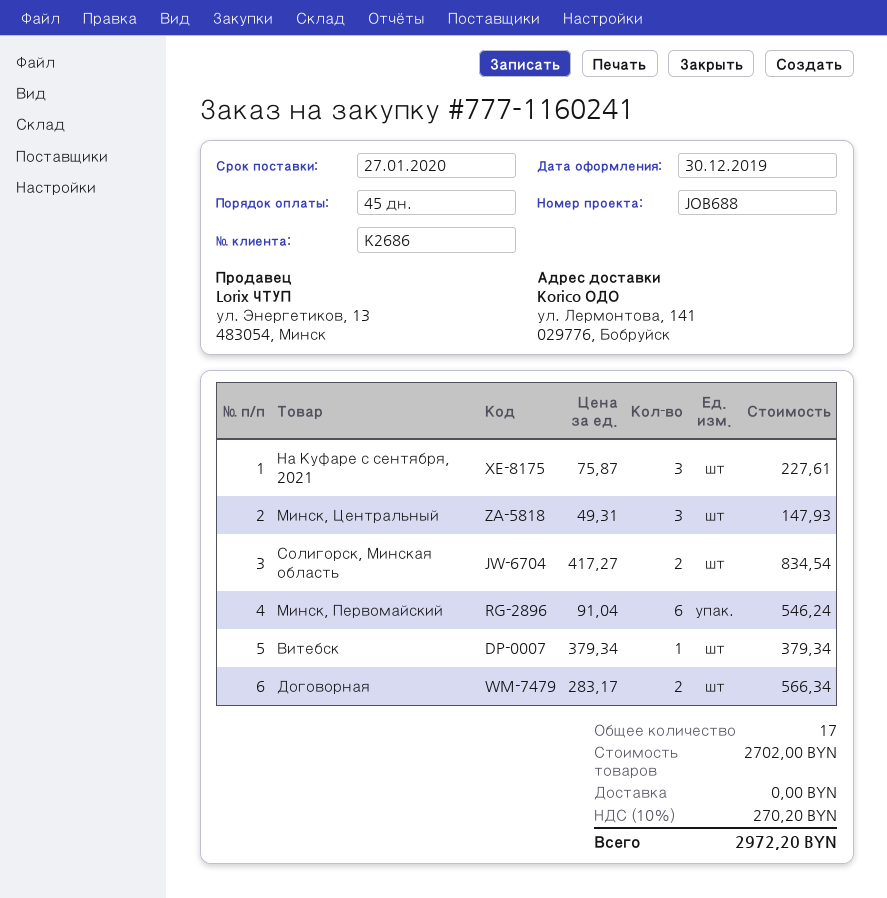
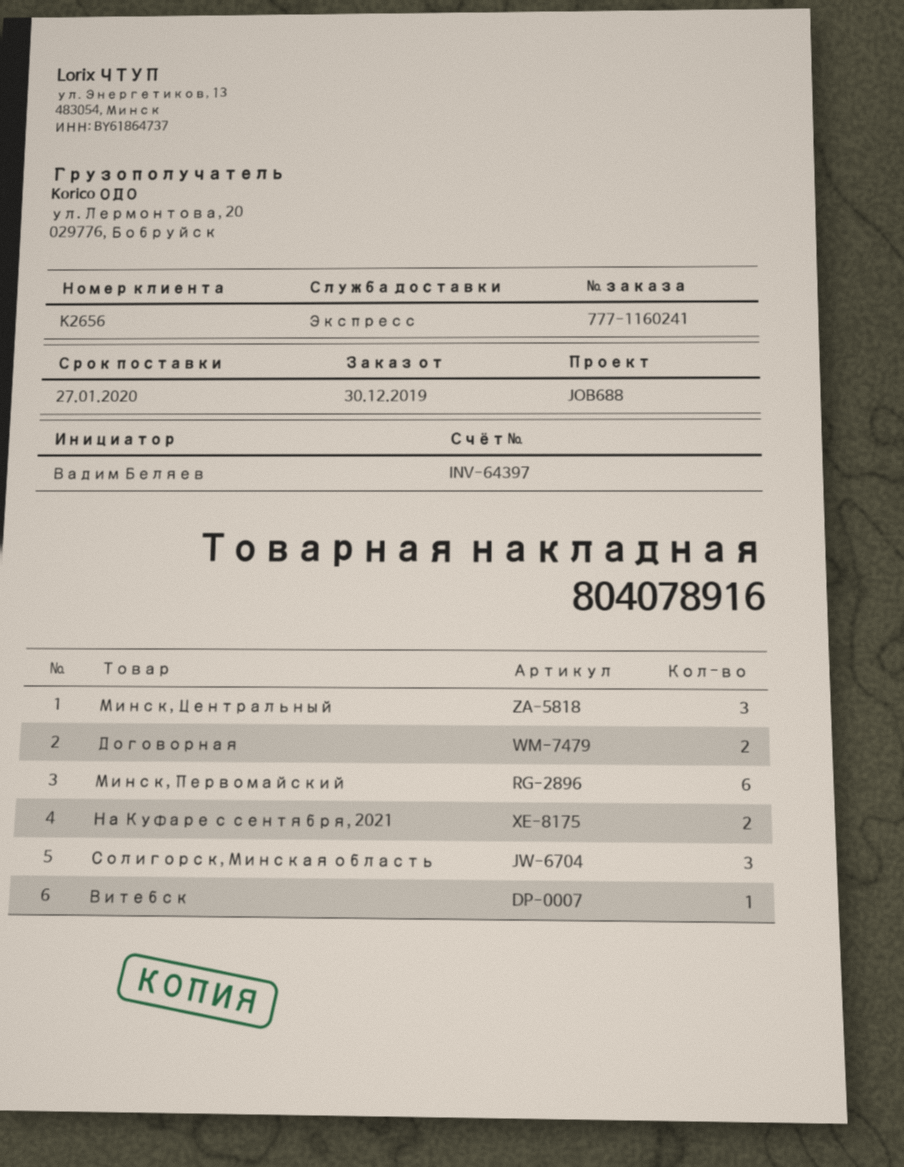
customer number: K2686 -> K2656
ship to: ул. Лермонтова, 141, 029776, Бобруйск -> ул. Лермонтова, 20, 029776, Бобруйск
На Куфаре с сентября, 2021: 3 -> 2
Солигорск, Минская область: 2 -> 3

